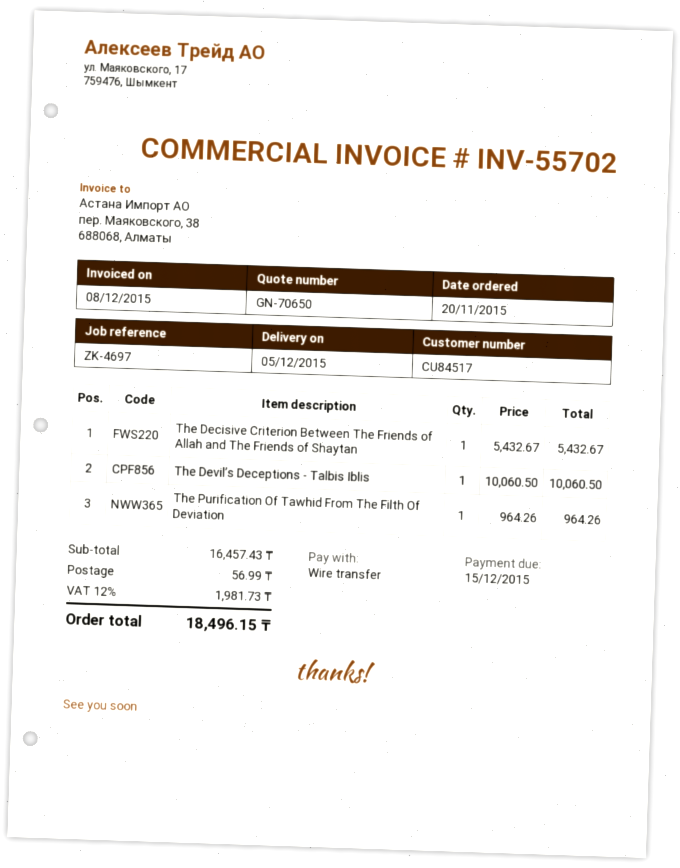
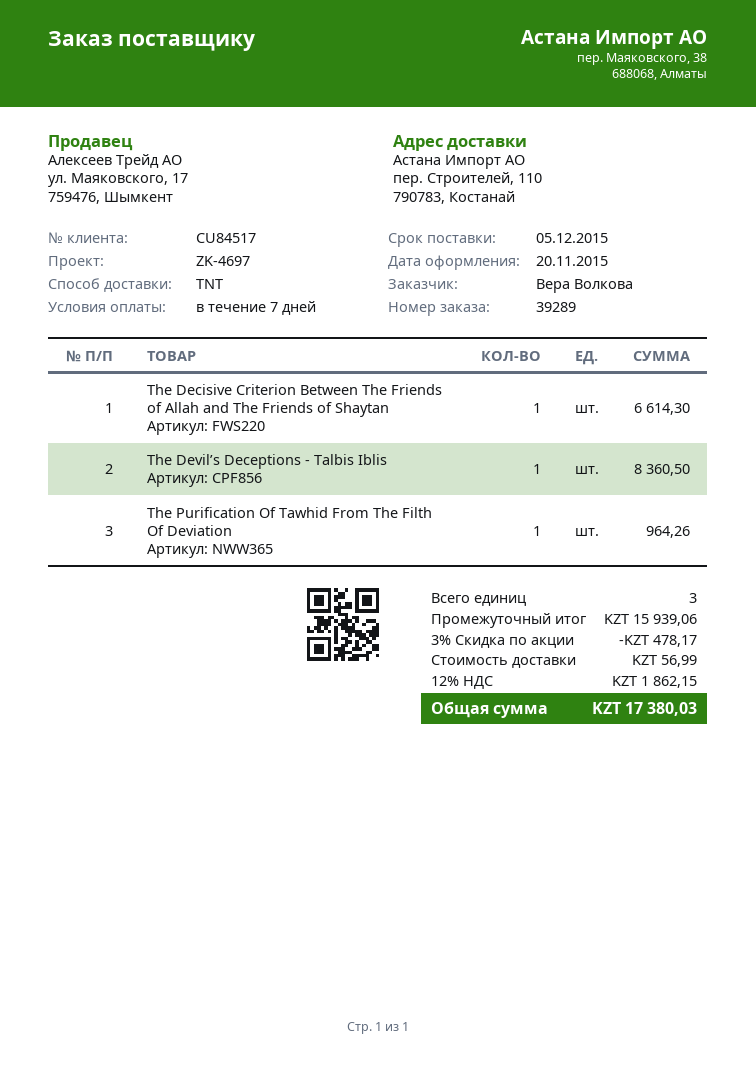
The Decisive Criterion Between The Friends of Allah and The Friends of Shaytan: 1 for 5432.67 -> 1 for 6614.30
The Devil’s Deceptions - Talbis Iblis: 1 for 10060.50 -> 1 for 8360.50
subtotal: 16457.43 -> 15939.06
discount: none -> 3% = 478.17
tax: 12% = 1981.73 -> 12% = 1862.15
total: 18496.15 -> 17380.03

